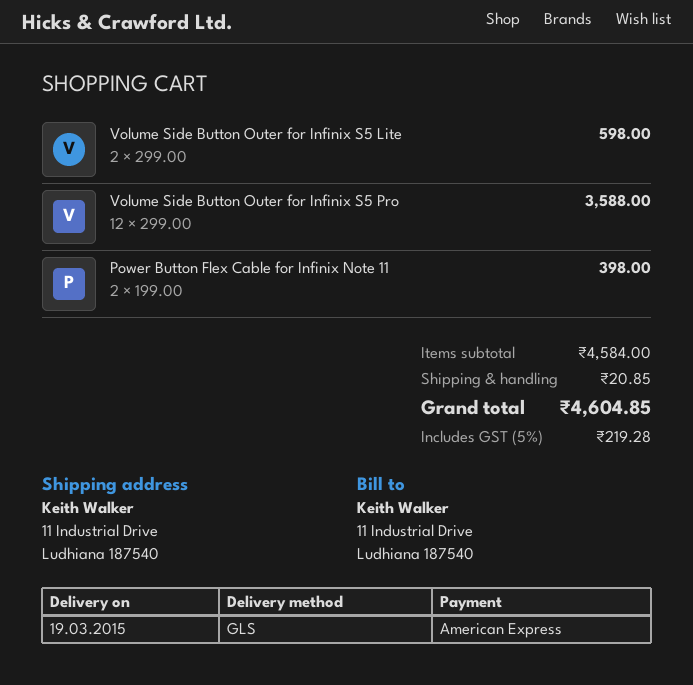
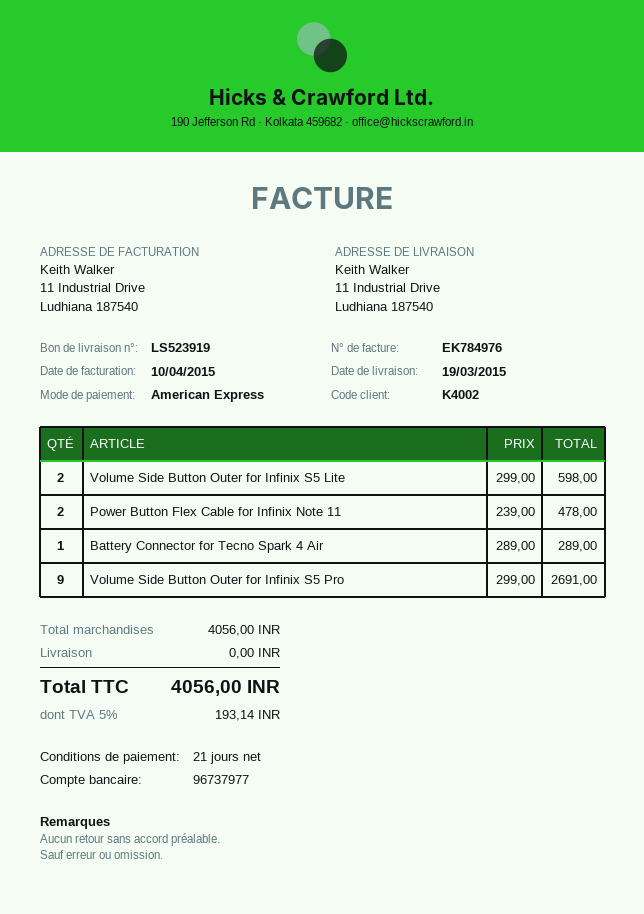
Volume Side Button Outer for Infinix S5 Pro: 12 x 299.00 = 3588.00 -> 9 x 299.00 = 2691.00
Power Button Flex Cable for Infinix Note 11: 2 x 199.00 = 398.00 -> 2 x 239.00 = 478.00
Battery Connector for Tecno Spark 4 Air: none -> 1 x 289.00 = 289.00
subtotal: 4584.00 -> 4056.00
shipping: 20.85 -> 0.00
tax: 5% = 219.28 -> 5% = 193.14
total: 4604.85 -> 4056.00

